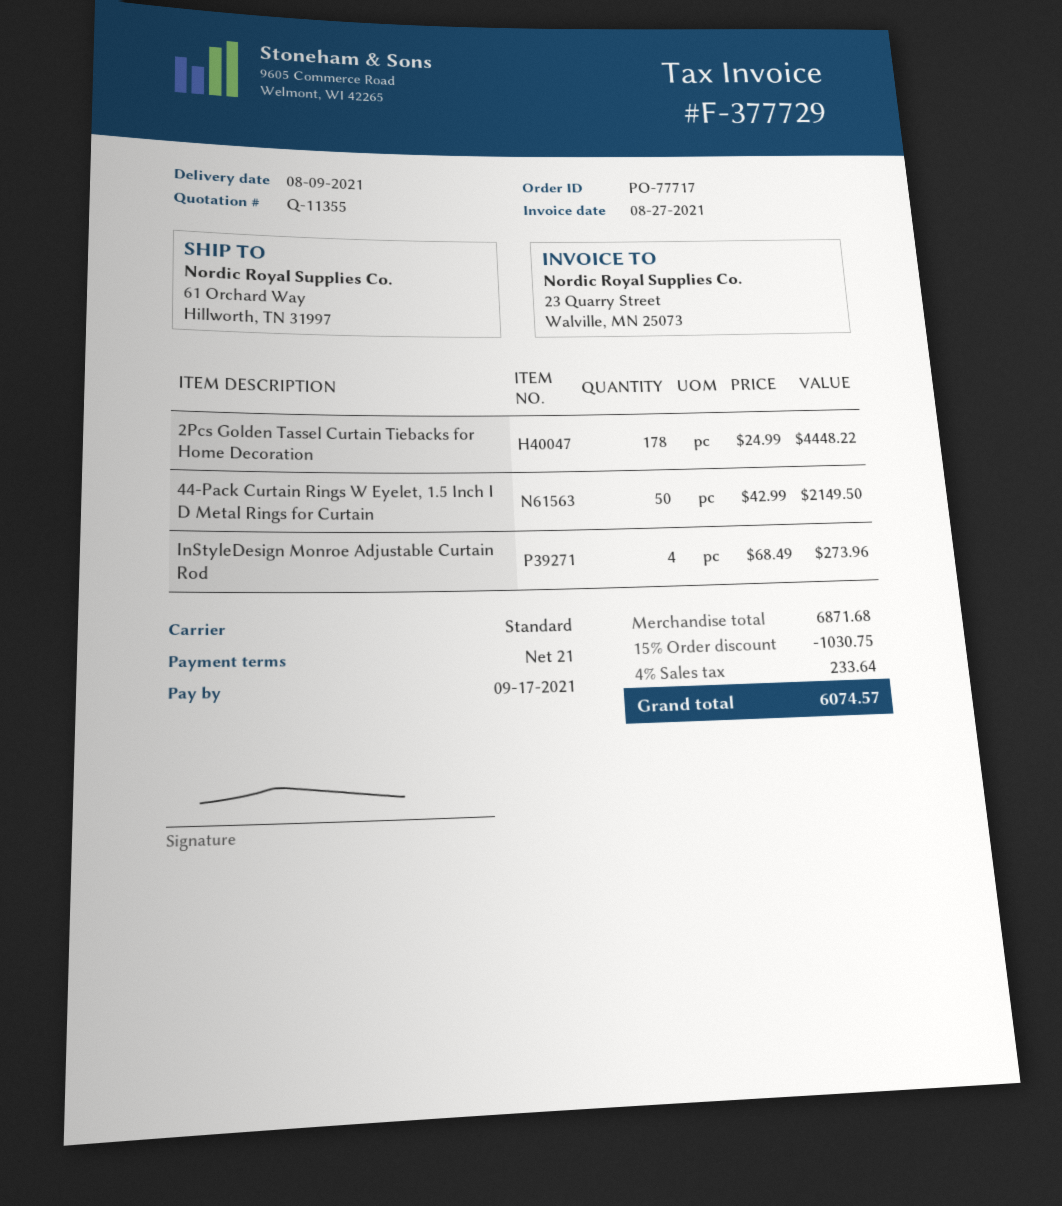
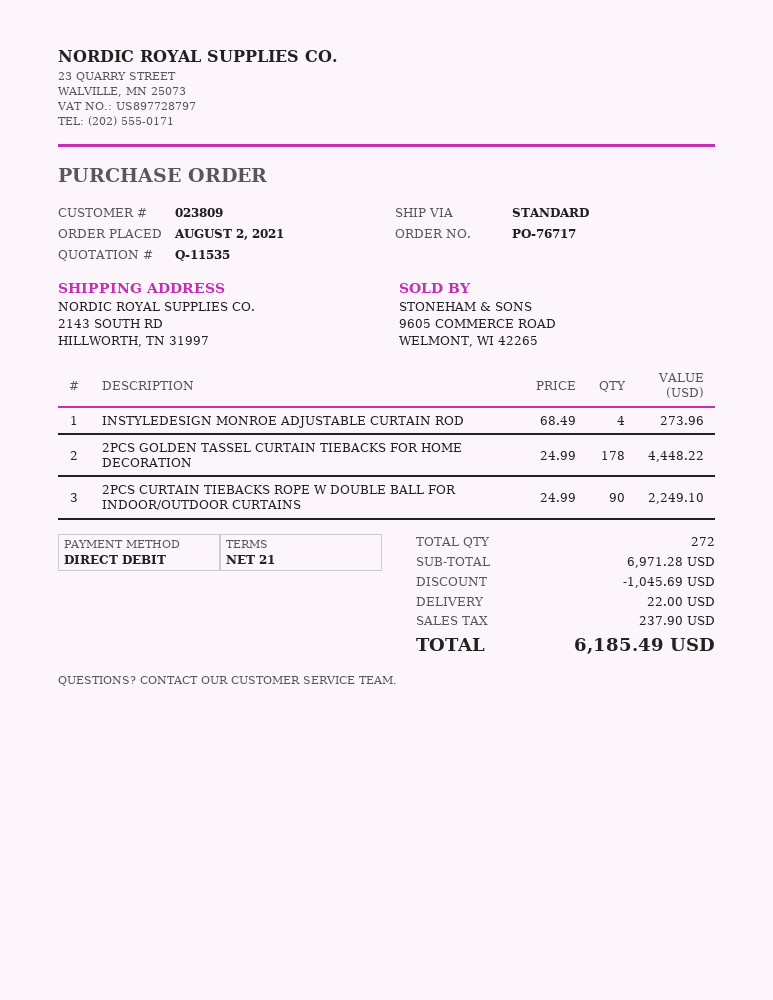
quote number: Q-11355 -> Q-11535
order number: PO-77717 -> PO-76717
ship to: 61 Orchard Way, Hillworth, TN 31997 -> 2143 SOUTH RD, HILLWORTH, TN 31997
44-Pack Curtain Rings W Eyelet, 1.5 Inch I D Metal Rings for Curtain: 50 x 42.99 = 2149.50 -> none
2PCS CURTAIN TIEBACKS ROPE W DOUBLE BALL FOR INDOOR/OUTDOOR CURTAINS: none -> 90 x 24.99 = 2249.10
subtotal: 6871.68 -> 6971.28
discount: 1030.75 -> 1045.69
shipping: none -> 22.00
tax: 233.64 -> 237.90
total: 6074.57 -> 6185.49

